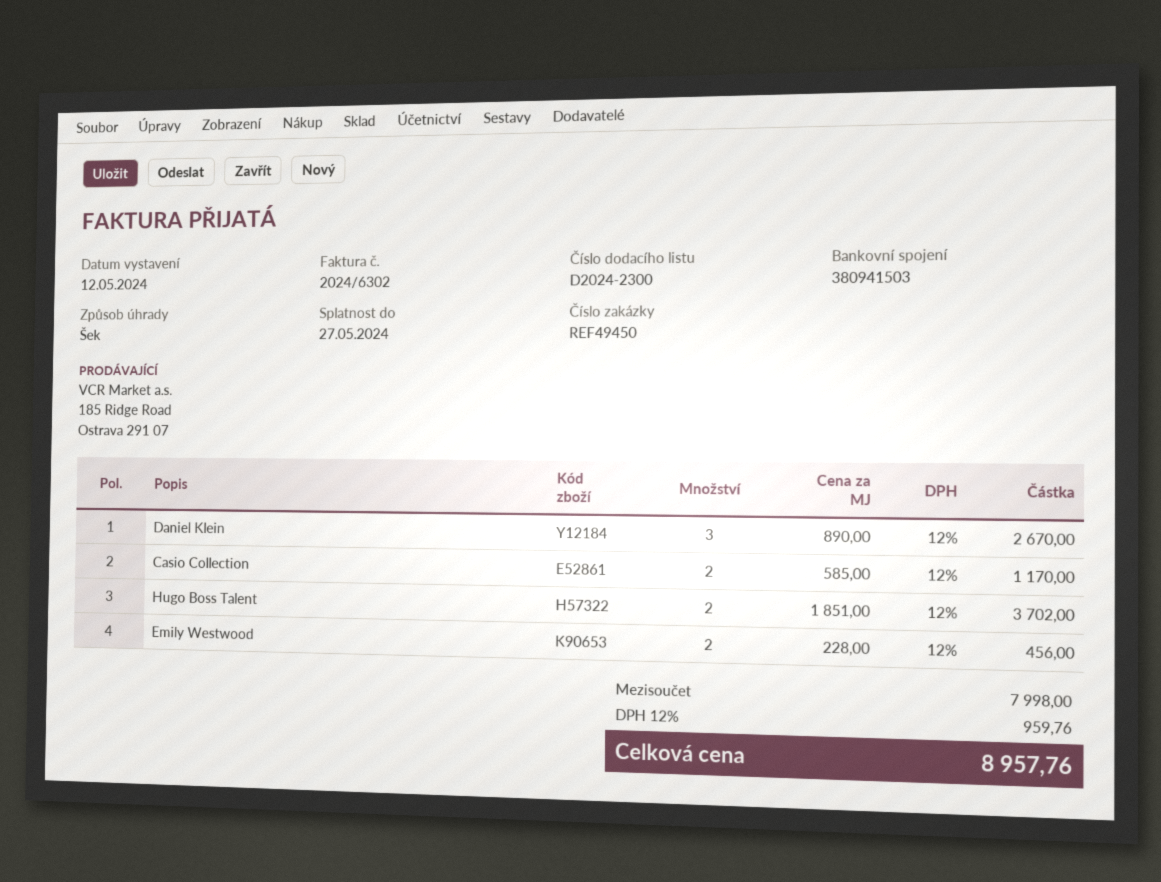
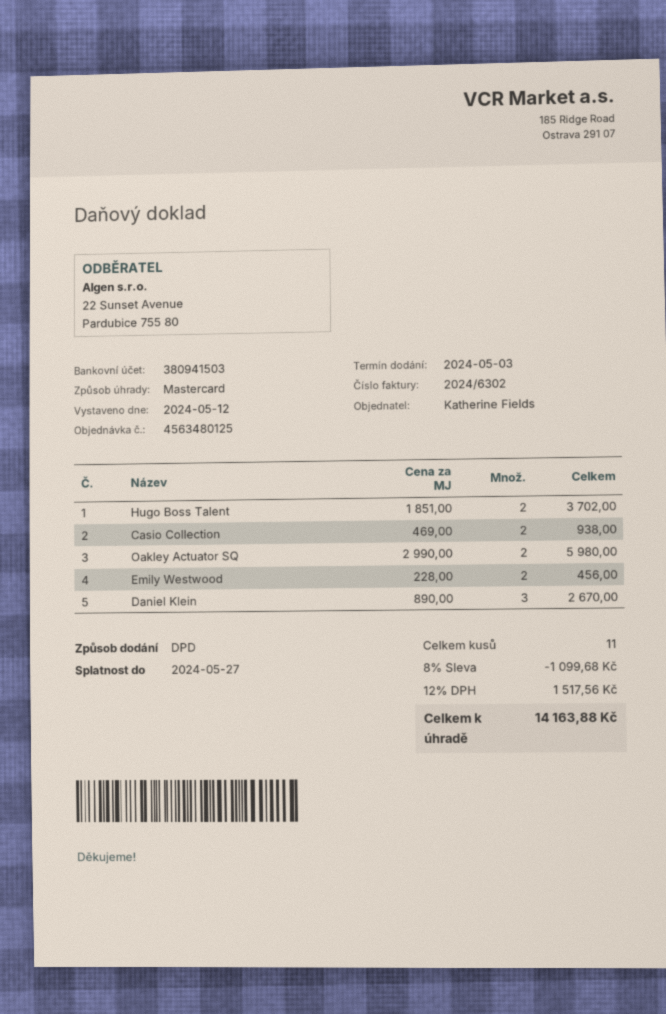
payment method: cheque -> Mastercard
Casio Collection: 2 x 585.00 = 1170.00 -> 2 x 469.00 = 938.00
Oakley Actuator SQ: none -> 2 x 2990.00 = 5980.00
discount: none -> 8% = 1099.68
tax: 12% = 959.76 -> 12% = 1517.56
total: 8957.76 -> 14163.88

